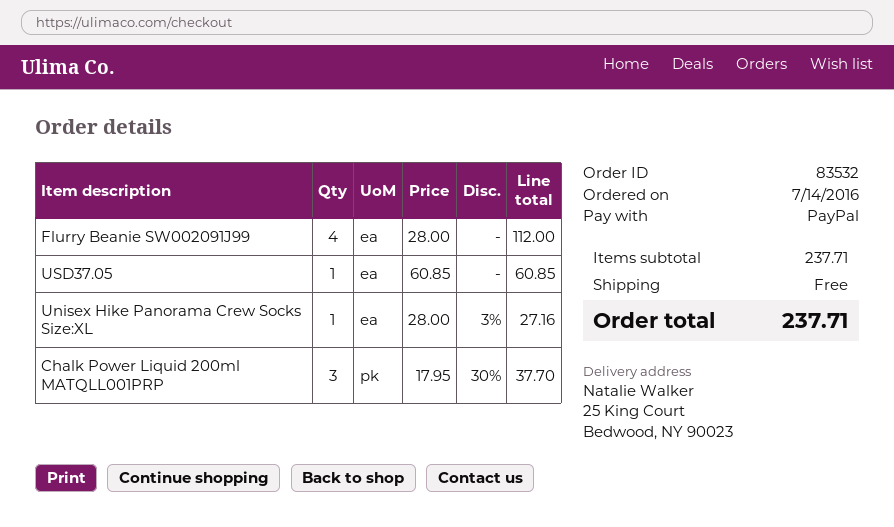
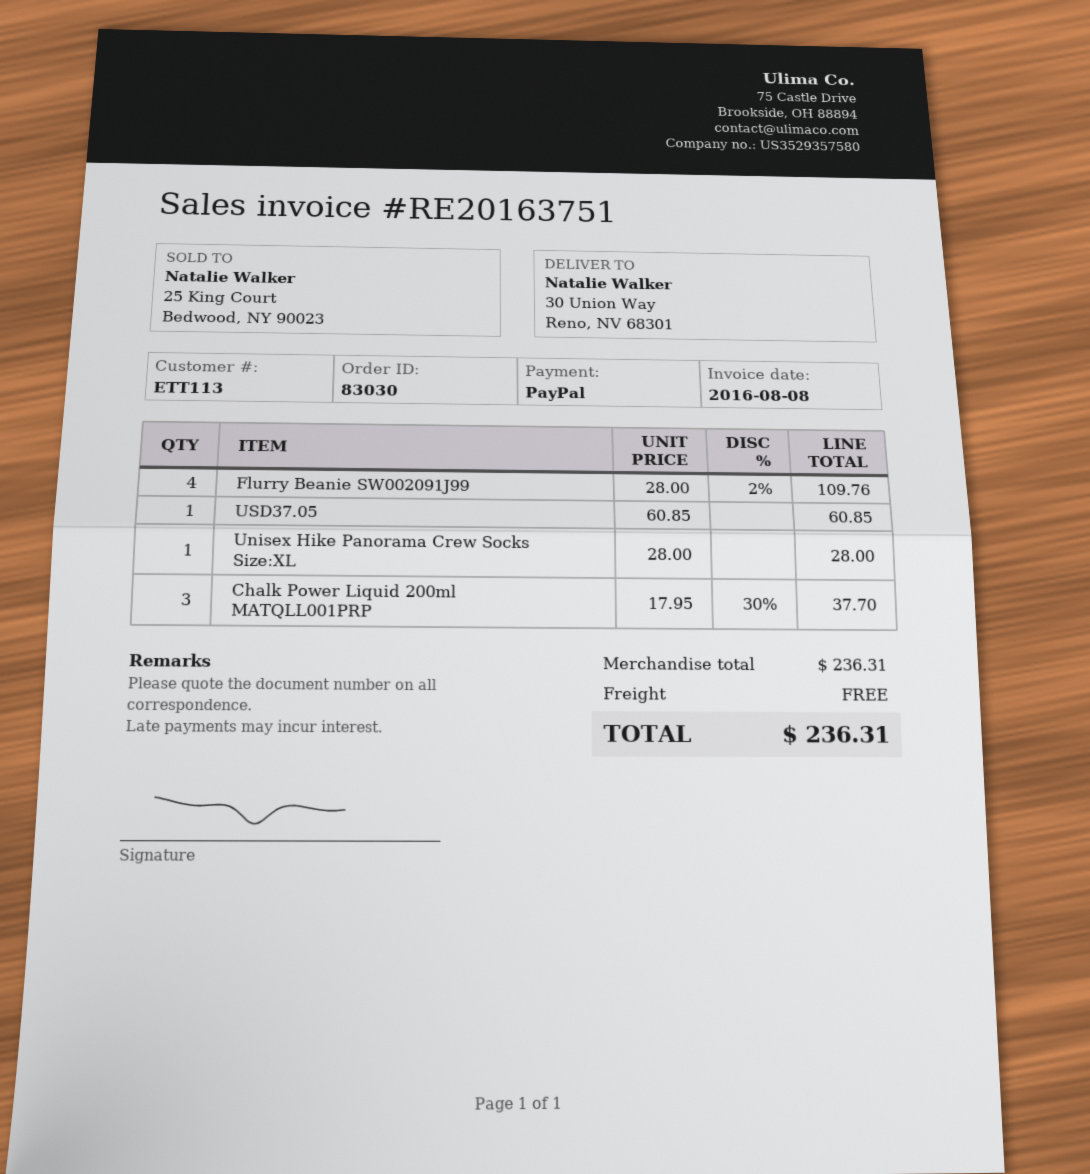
order number: 83532 -> 83030
ship to: 25 King Court, Bedwood, NY 90023 -> 30 Union Way, Reno, NV 68301
Flurry Beanie SW002091J99: 4 x 28.00 = 112.00 -> 4 x 28.00 - 2% = 109.76
Unisex Hike Panorama Crew Socks Size:XL: 1 x 28.00 - 3% = 27.16 -> 1 x 28.00 = 28.00
subtotal: 237.71 -> 236.31
total: 237.71 -> 236.31

